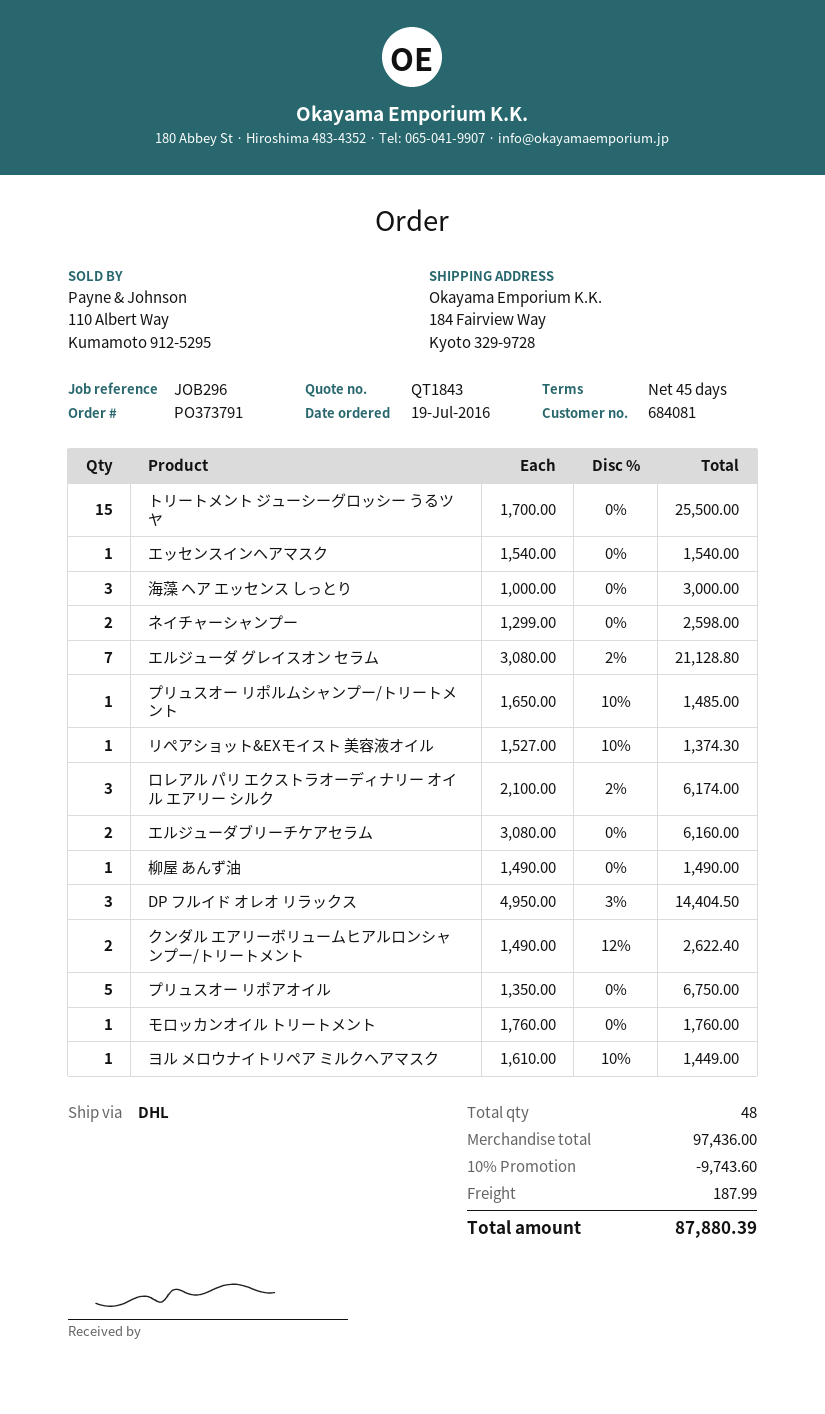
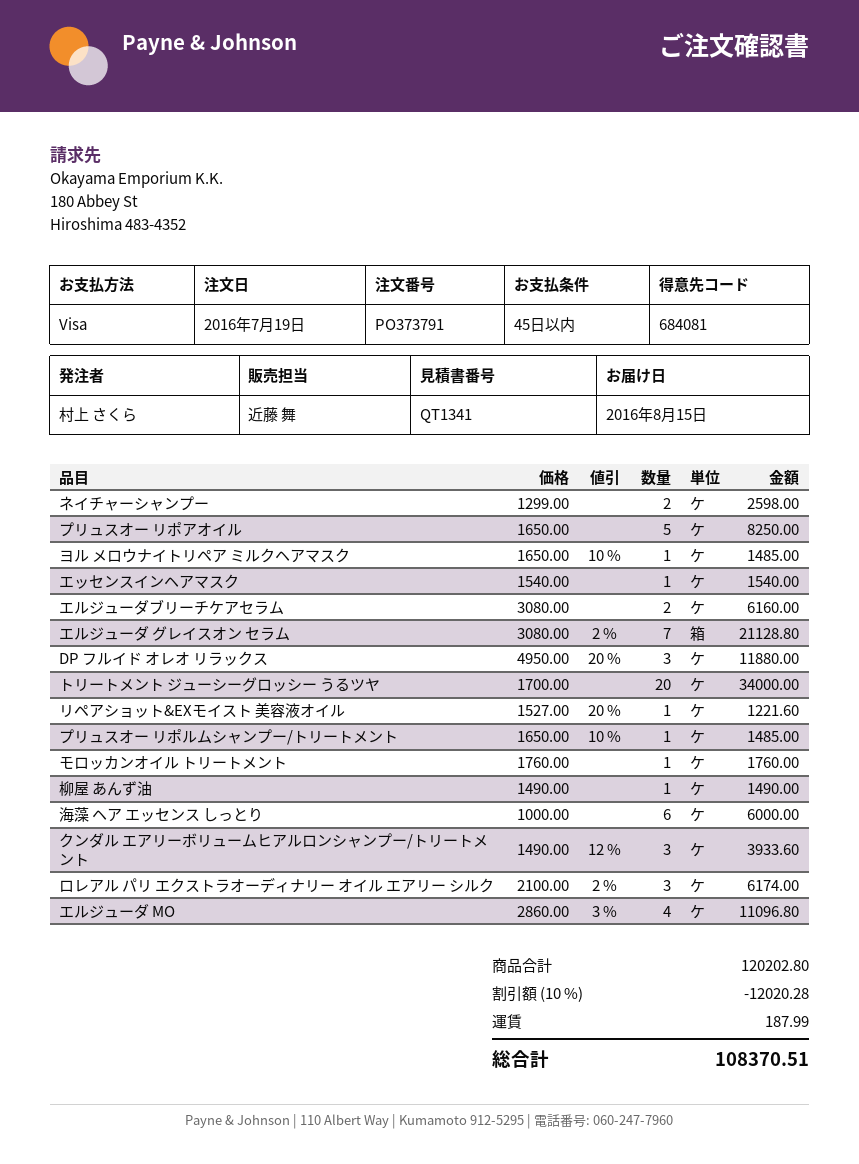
quote number: QT1843 -> QT1341
トリートメント ジューシーグロッシー うるツヤ: 15 x 1700.00 = 25500.00 -> 20 x 1700.00 = 34000.00
海藻 ヘア エッセンス しっとり: 3 x 1000.00 = 3000.00 -> 6 x 1000.00 = 6000.00
リペアショット&EXモイスト 美容液オイル: 1 x 1527.00 - 10% = 1374.30 -> 1 x 1527.00 - 20% = 1221.60
DP フルイド オレオ リラックス: 3 x 4950.00 - 3% = 14404.50 -> 3 x 4950.00 - 20% = 11880.00
クンダル エアリーボリュームヒアルロンシャンプー/トリートメント: 2 x 1490.00 - 12% = 2622.40 -> 3 x 1490.00 - 12% = 3933.60
プリュスオー リポアオイル: 5 x 1350.00 = 6750.00 -> 5 x 1650.00 = 8250.00
ヨル メロウナイトリペア ミルクヘアマスク: 1 x 1610.00 - 10% = 1449.00 -> 1 x 1650.00 - 10% = 1485.00
エルジューダ MO: none -> 4 x 2860.00 - 3% = 11096.80
subtotal: 97436.00 -> 120202.80
discount: 10% = 9743.60 -> 10% = 12020.28
total: 87880.39 -> 108370.51

